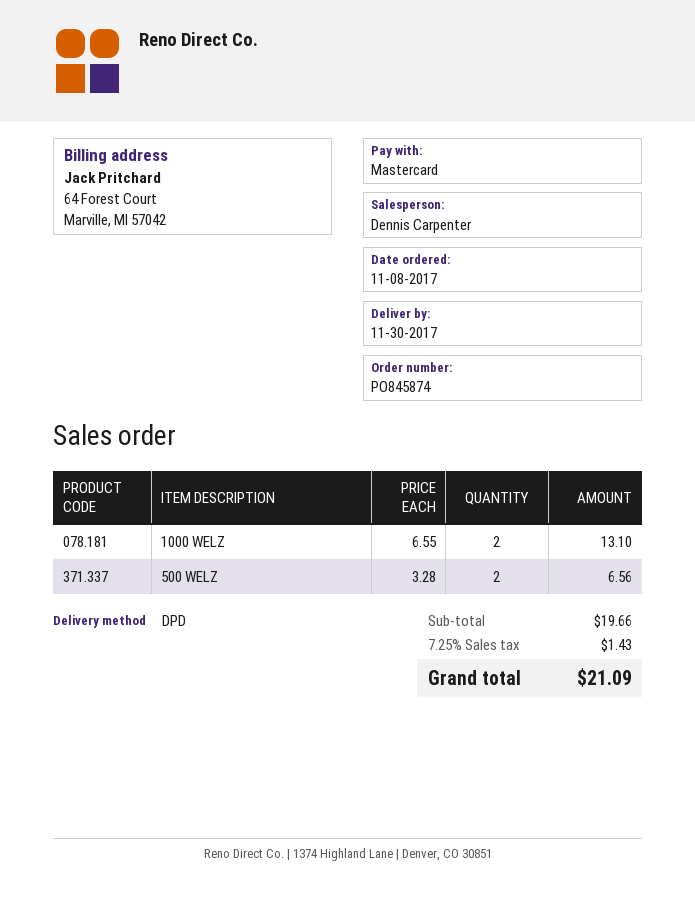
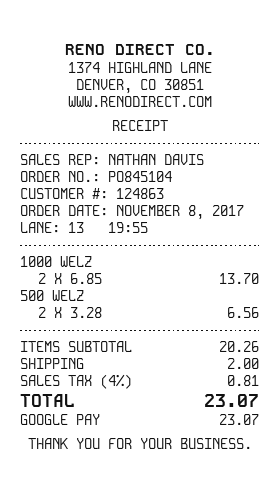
order number: PO845874 -> PO845104
sales rep: Dennis Carpenter -> NATHAN DAVIS
payment method: Mastercard -> Google Pay
1000 WELZ: 2 x 6.55 = 13.10 -> 2 x 6.85 = 13.70
subtotal: 19.66 -> 20.26
shipping: none -> 2.00
tax: 7.25% = 1.43 -> 4% = 0.81
total: 21.09 -> 23.07

